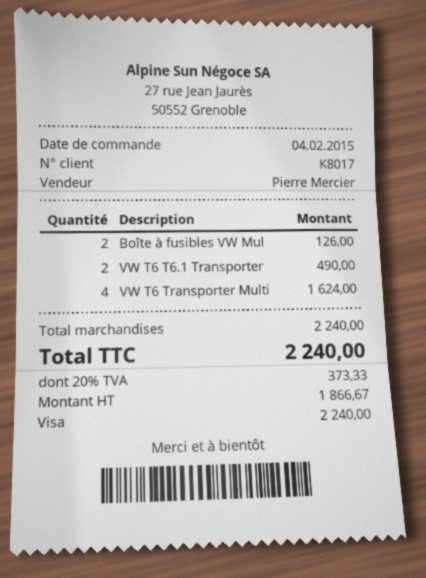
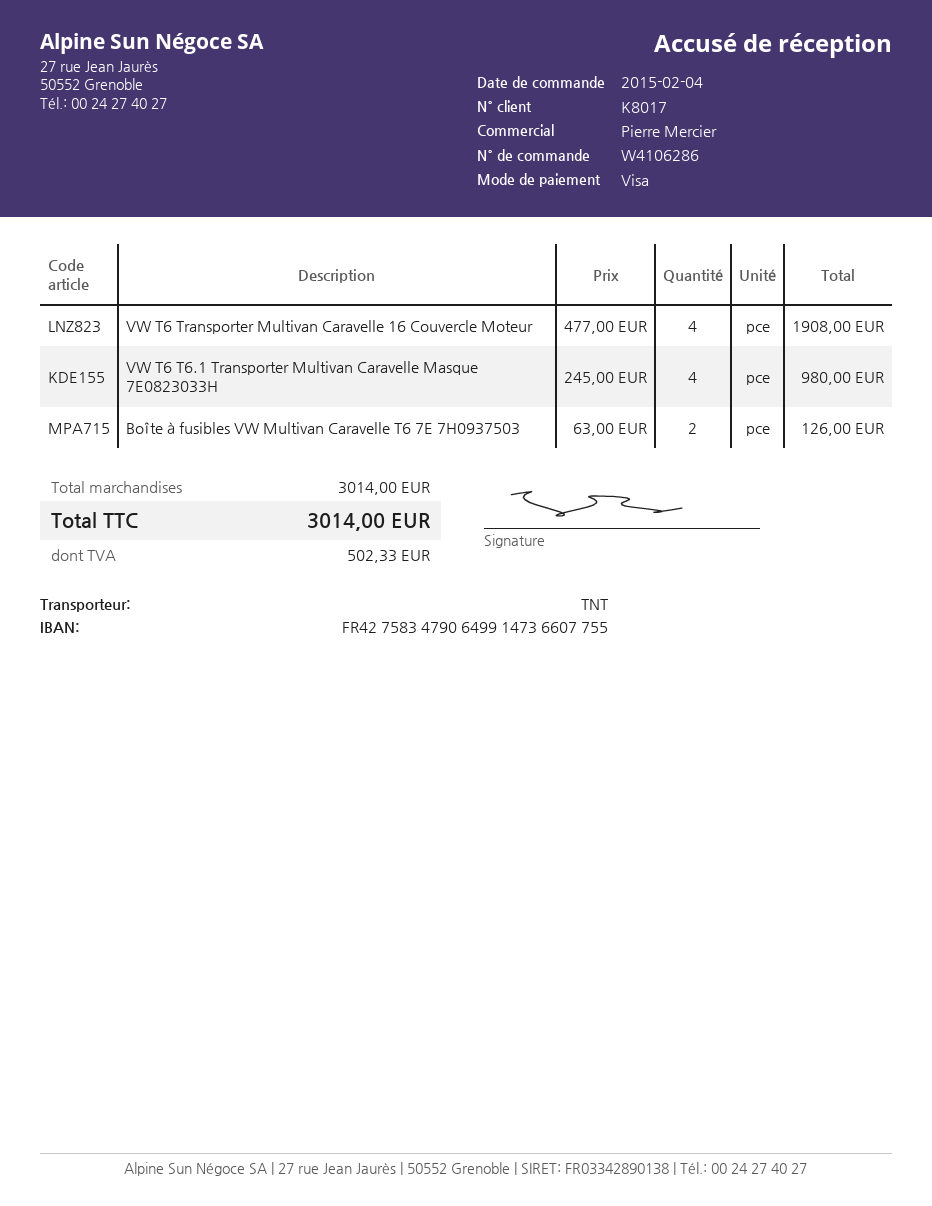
VW T6 T6.1 Transporter: 2 for 490.00 -> 4 for 980.00
VW T6 Transporter Multi: 4 for 1624.00 -> 4 for 1908.00
subtotal: 2240.00 -> 3014.00
tax: 373.33 -> 502.33
total: 2240.00 -> 3014.00

